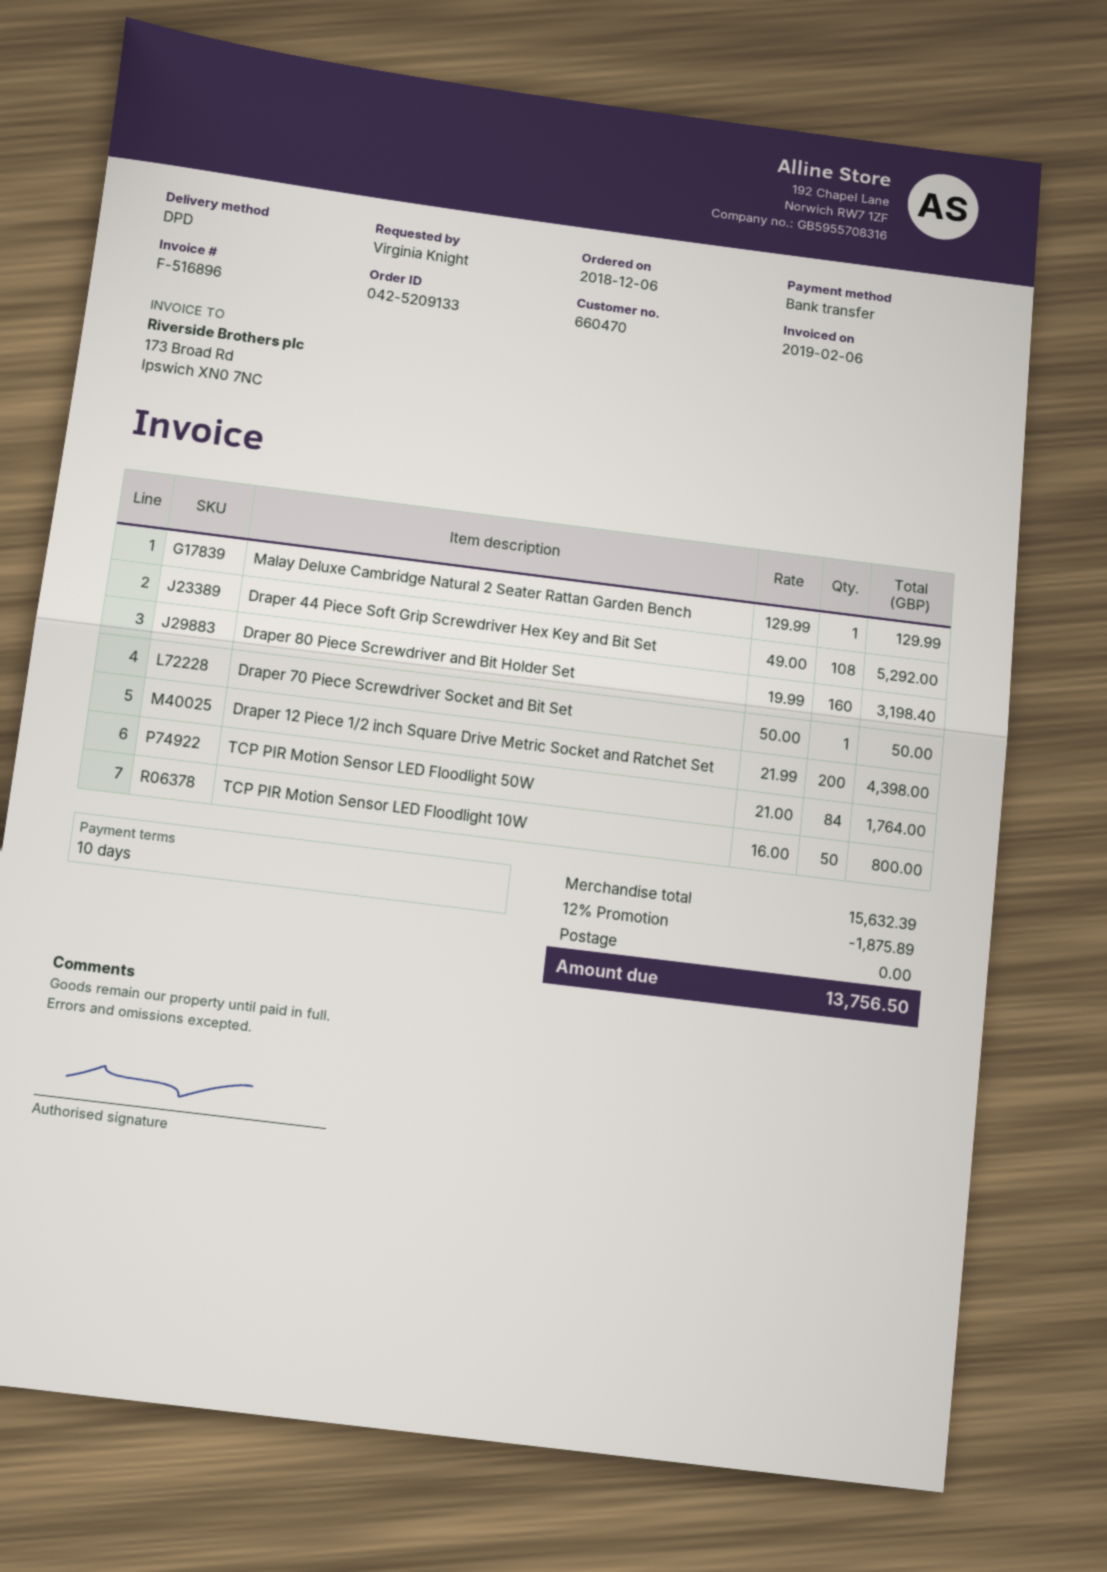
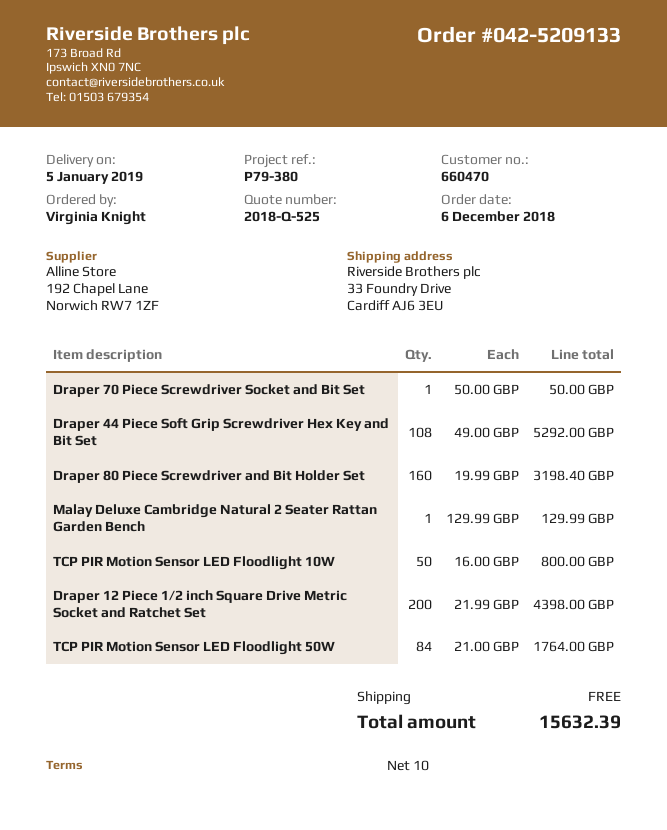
discount: 12% = 1875.89 -> none
total: 13756.50 -> 15632.39

